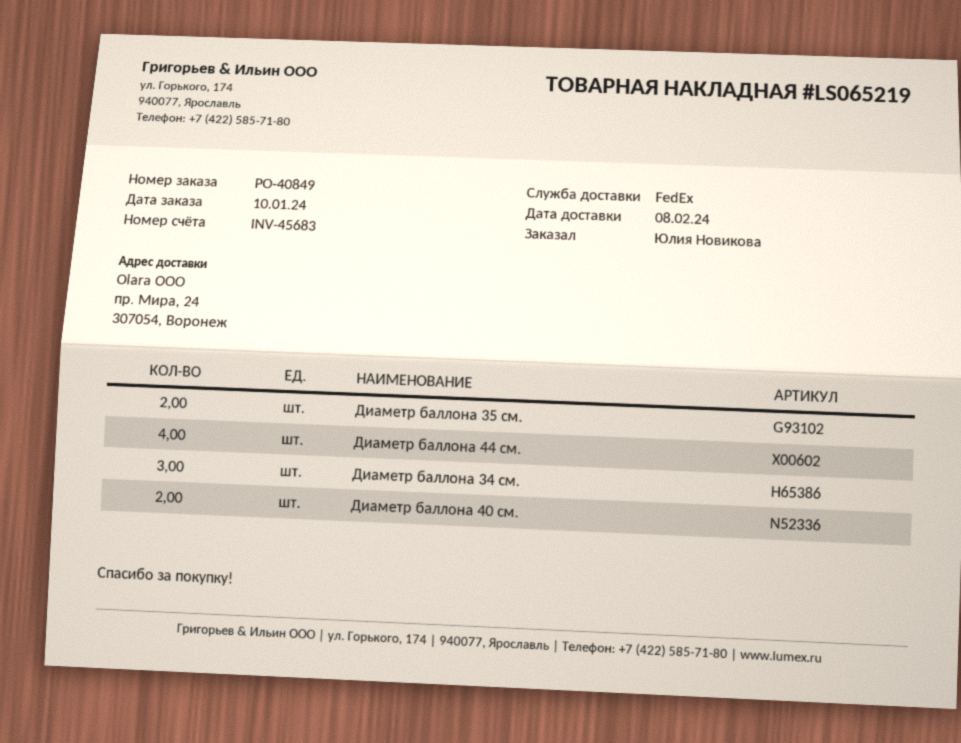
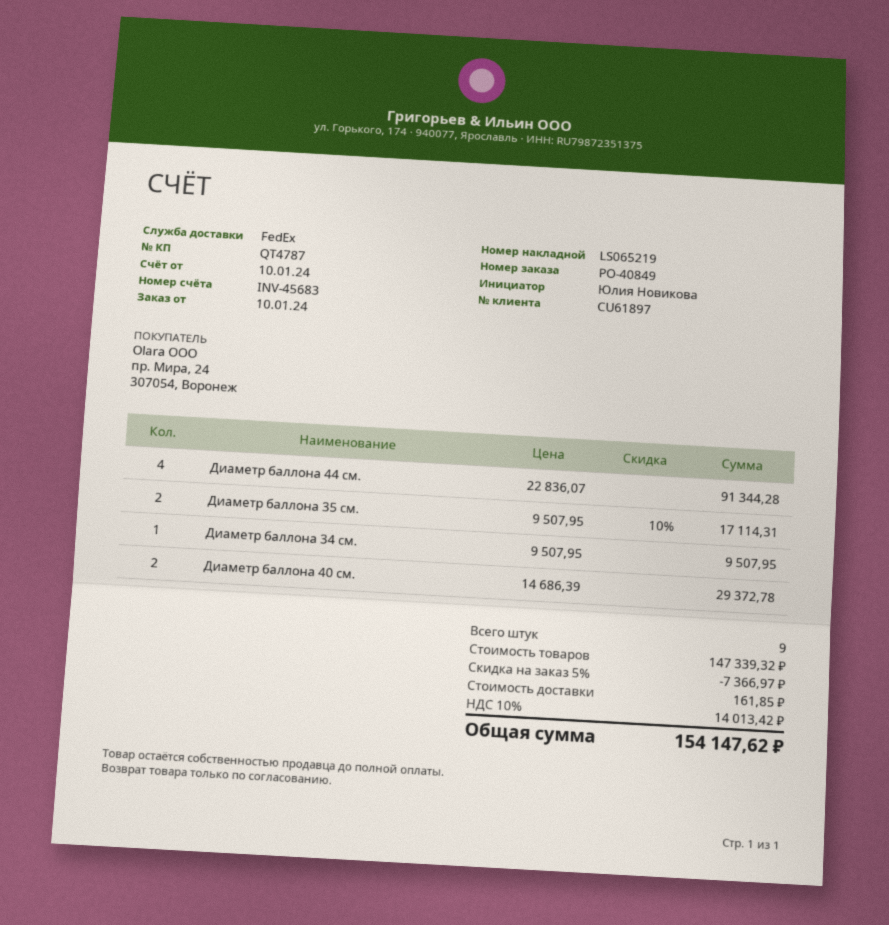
Диаметр баллона 34 см.: 3 -> 1

